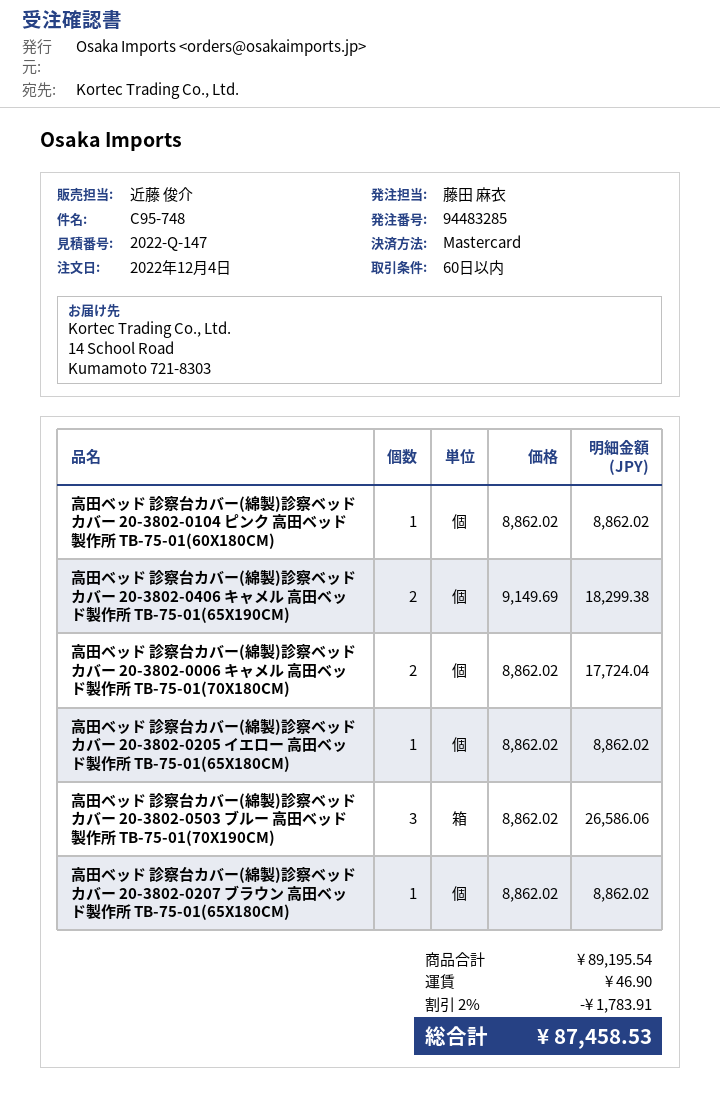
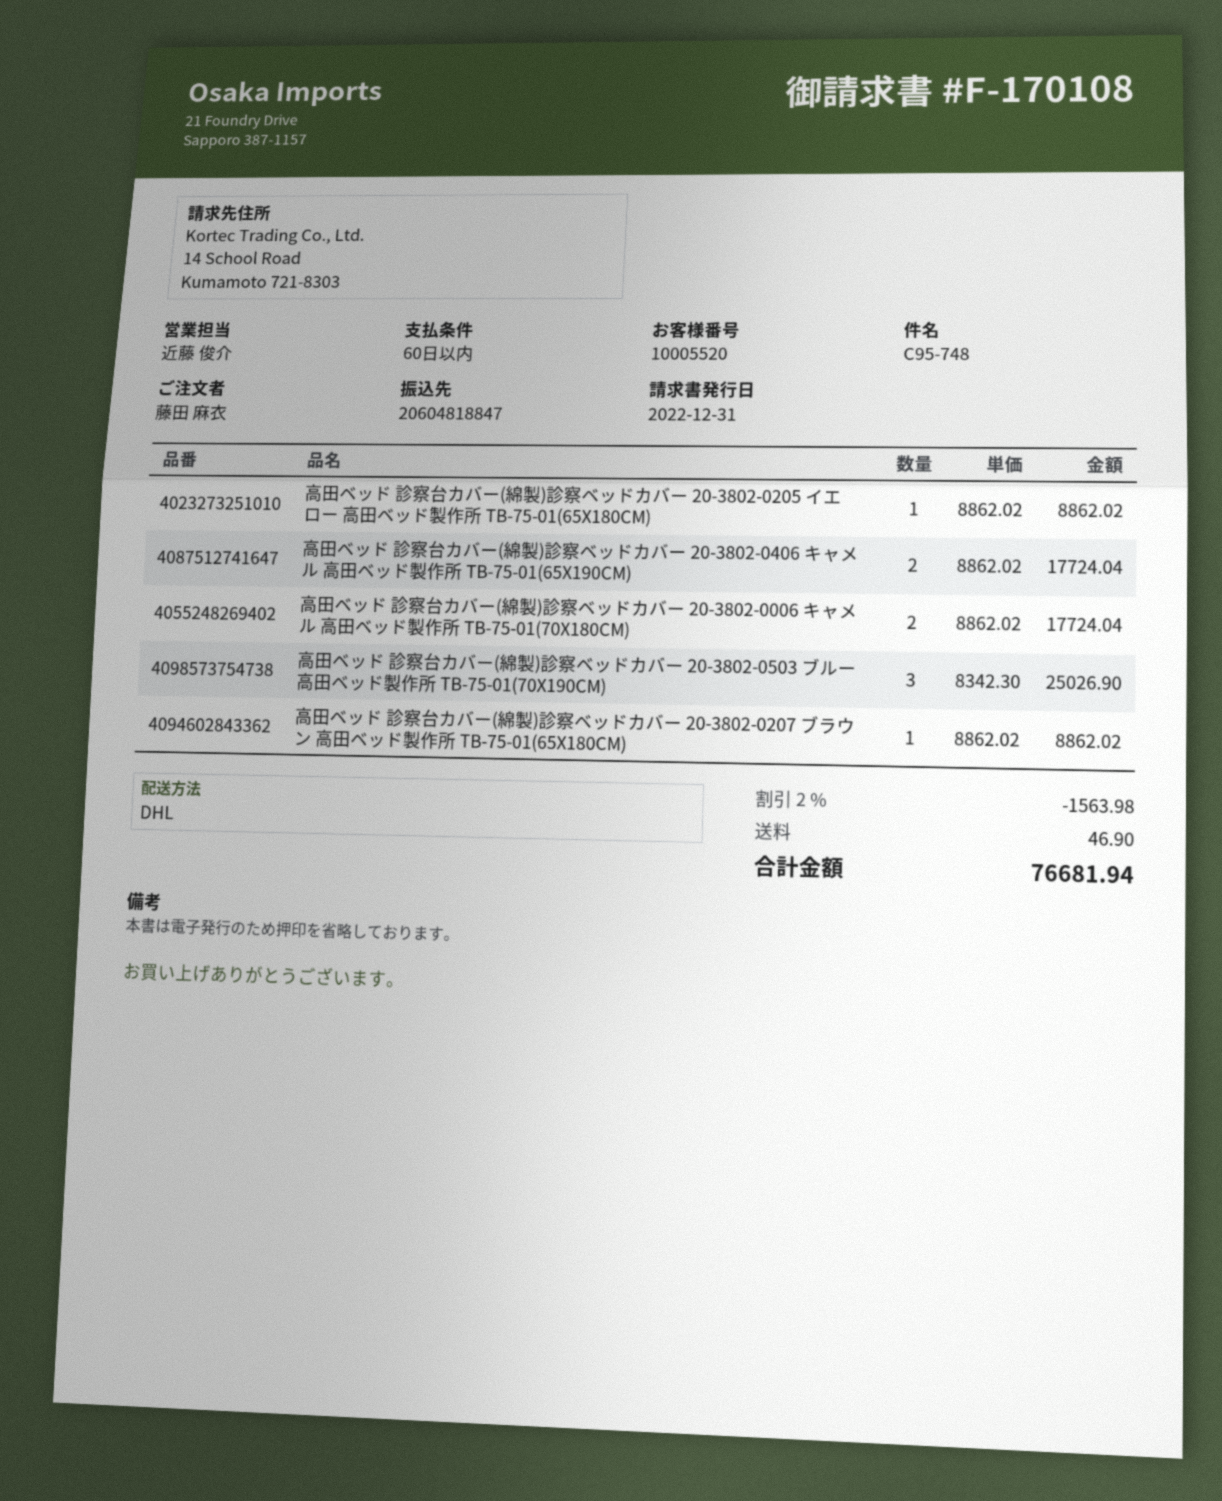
高田ベッド 診察台カバー(綿製)診察ベッドカバー 20-3802-0104 ピンク 高田ベッド製作所 TB-75-01(60X180CM): 1 x 8862.02 = 8862.02 -> none
高田ベッド 診察台カバー(綿製)診察ベッドカバー 20-3802-0406 キャメル 高田ベッド製作所 TB-75-01(65X190CM): 2 x 9149.69 = 18299.38 -> 2 x 8862.02 = 17724.04
高田ベッド 診察台カバー(綿製)診察ベッドカバー 20-3802-0503 ブルー 高田ベッド製作所 TB-75-01(70X190CM): 3 x 8862.02 = 26586.06 -> 3 x 8342.30 = 25026.90
discount: 2% = 1783.91 -> 2% = 1563.98
total: 87458.53 -> 76681.94

